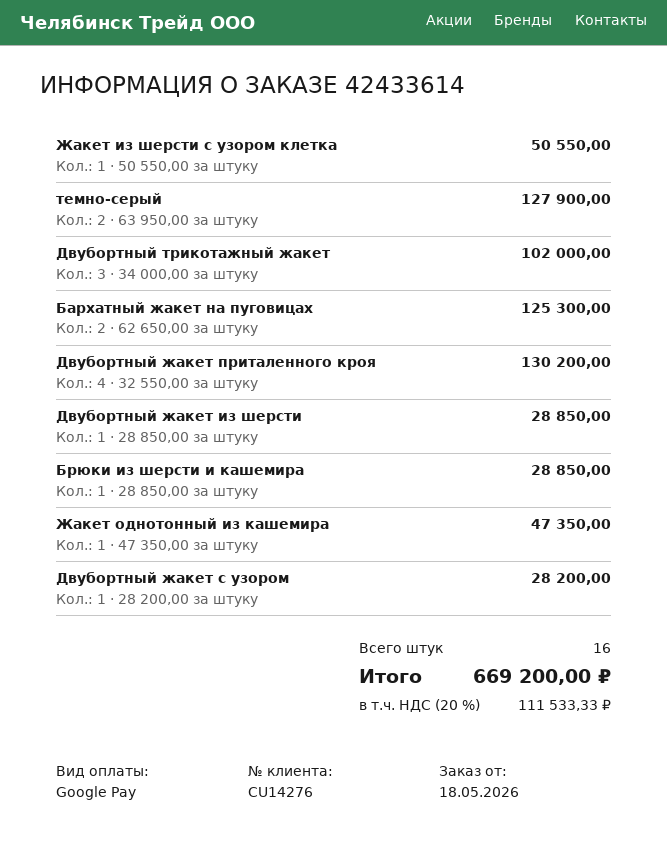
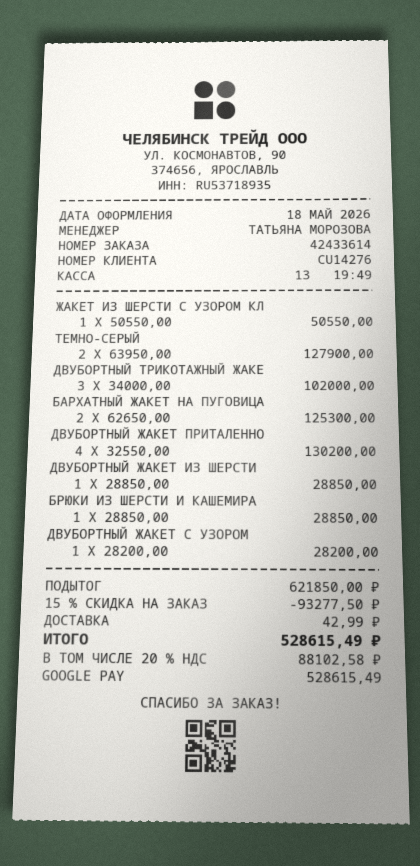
Жакет однотонный из кашемира: 1 x 47350.00 = 47350.00 -> none
discount: none -> 15% = 93277.50
shipping: none -> 42.99
tax: 20% = 111533.33 -> 20% = 88102.58
total: 669200.00 -> 528615.49

